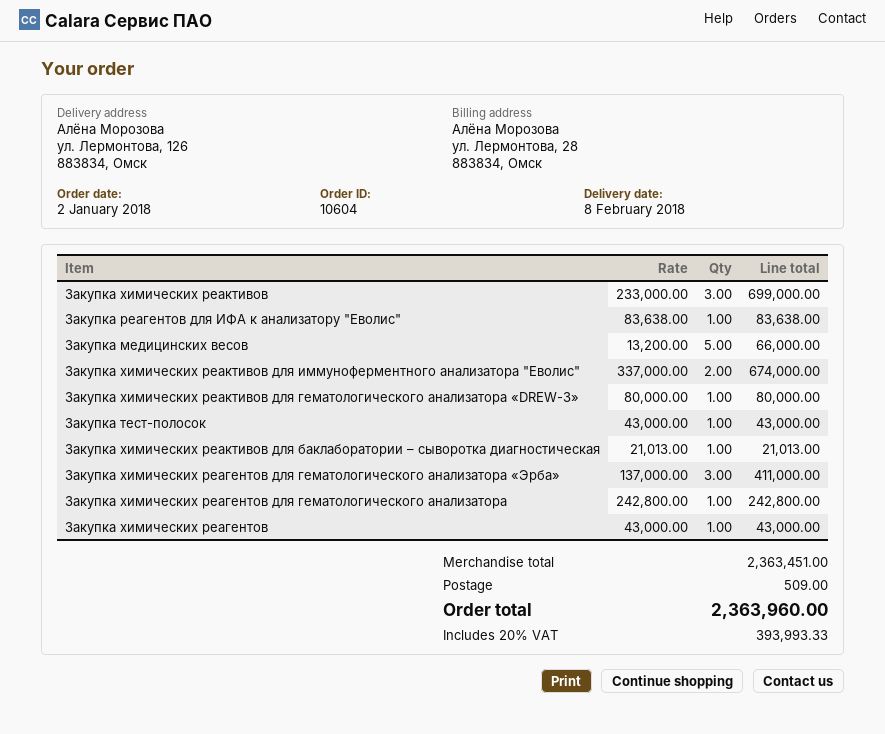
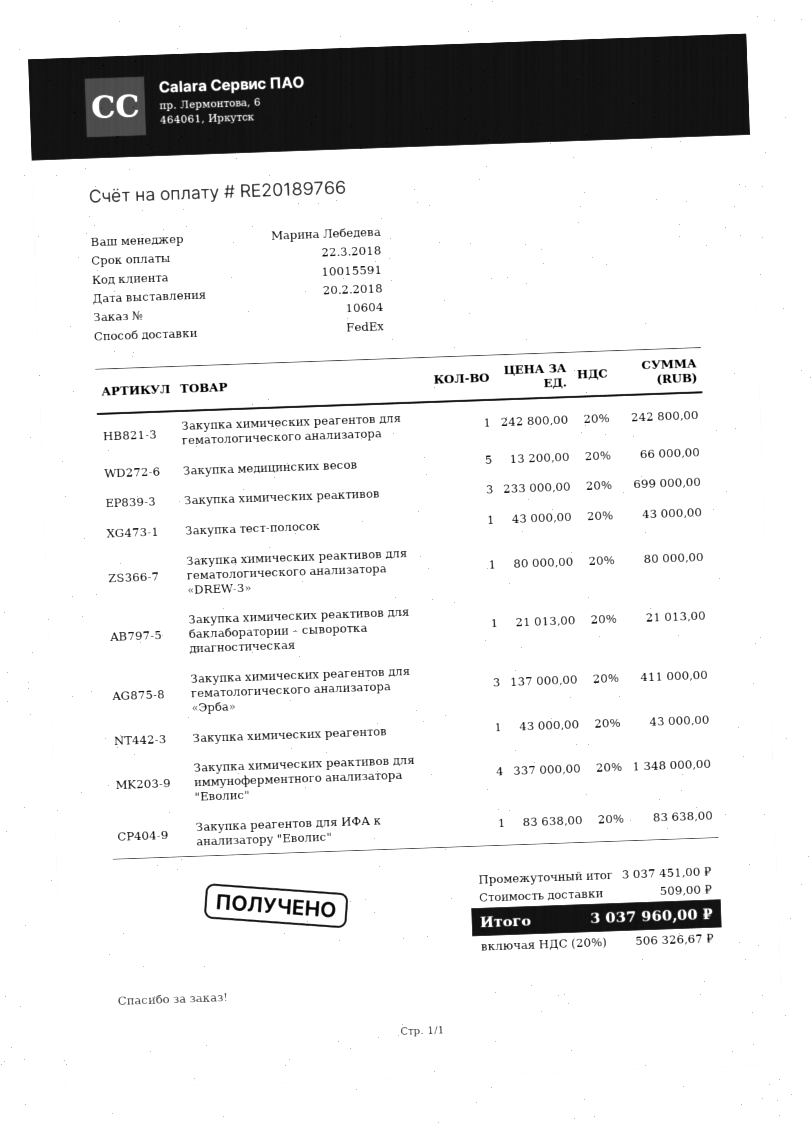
Закупка химических реактивов для иммуноферментного анализатора "Еволис": 2 x 337000.00 = 674000.00 -> 4 x 337000.00 = 1348000.00
subtotal: 2363451.00 -> 3037451.00
tax: 20% = 393993.33 -> 20% = 506326.67
total: 2363960.00 -> 3037960.00

